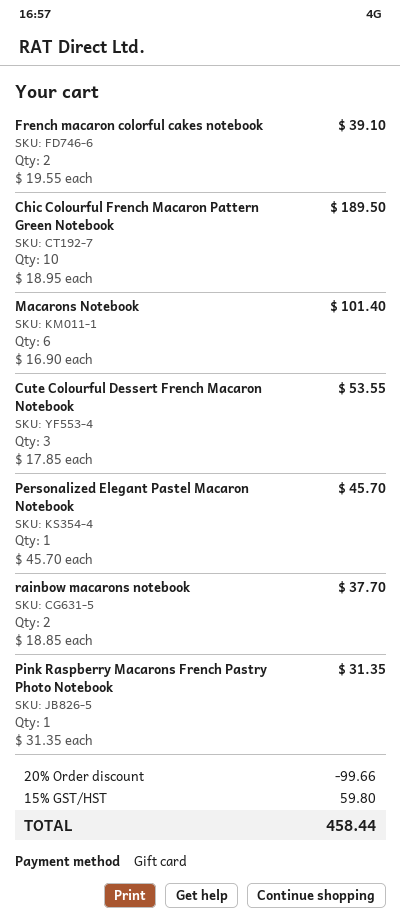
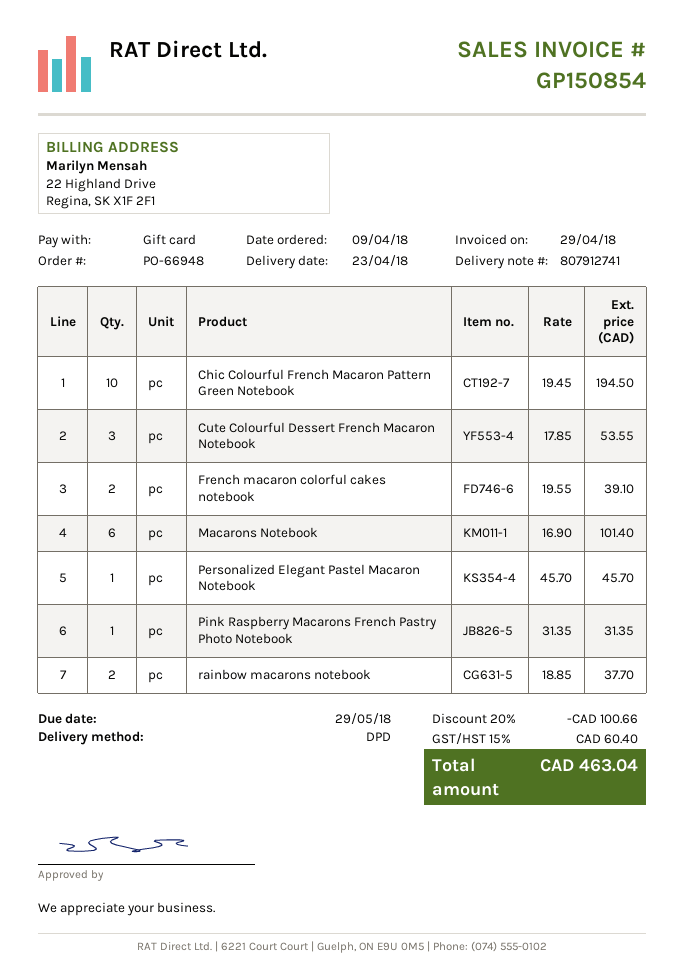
Chic Colourful French Macaron Pattern Green Notebook: 10 x 18.95 = 189.50 -> 10 x 19.45 = 194.50
discount: 20% = 99.66 -> 20% = 100.66
tax: 15% = 59.80 -> 15% = 60.40
total: 458.44 -> 463.04

